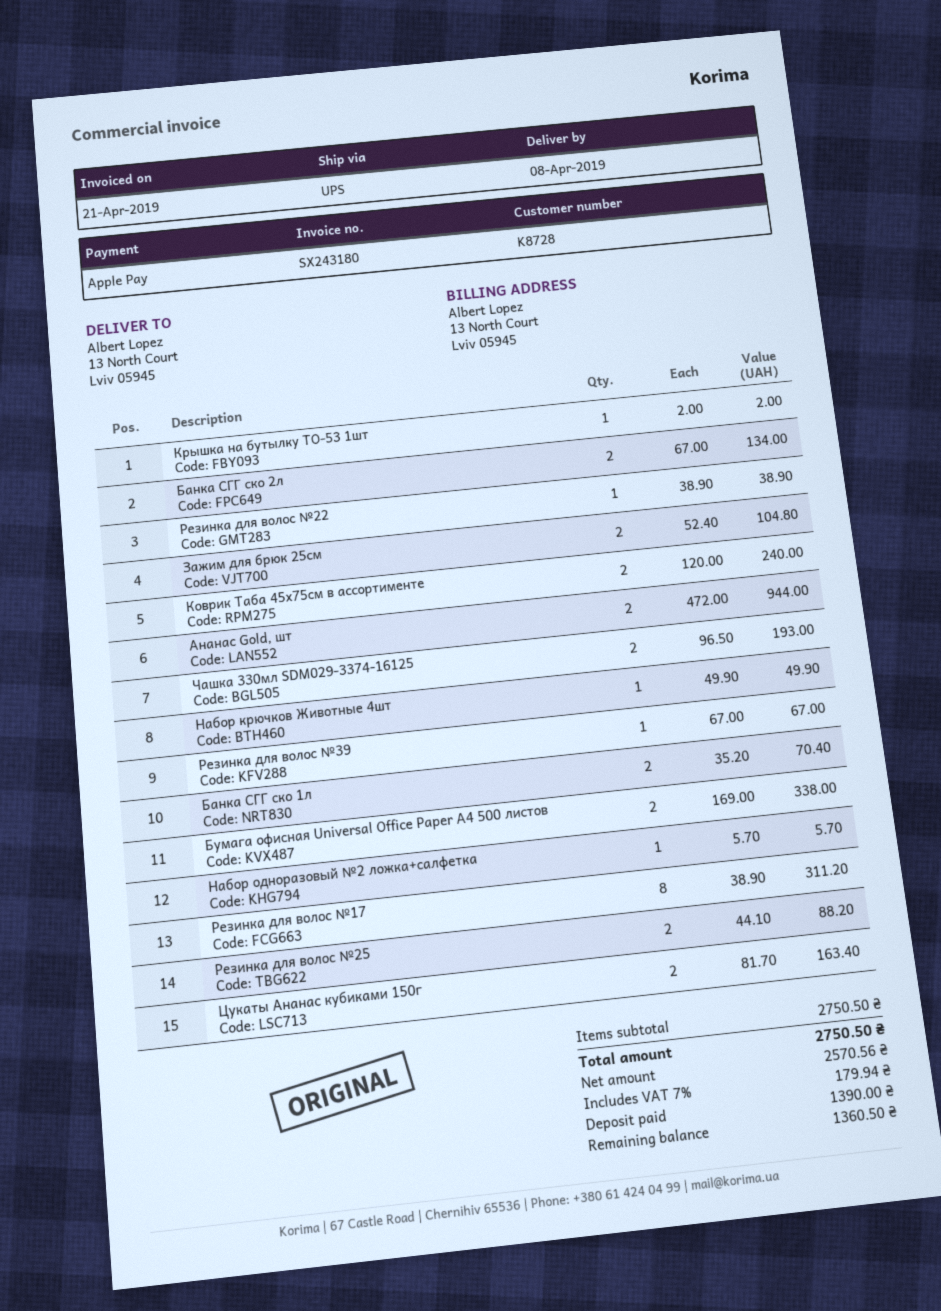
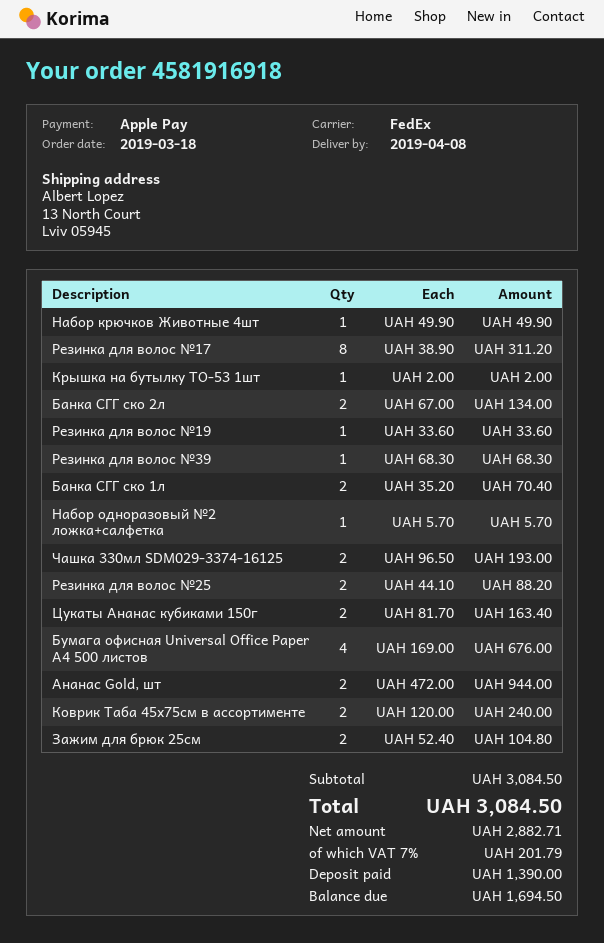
shipping method: UPS -> FedEx
Резинка для волос №22: 1 x 38.90 = 38.90 -> none
Резинка для волос №39: 1 x 67.00 = 67.00 -> 1 x 68.30 = 68.30
Бумага офисная Universal Office Paper A4 500 листов: 2 x 169.00 = 338.00 -> 4 x 169.00 = 676.00
Резинка для волос №19: none -> 1 x 33.60 = 33.60
subtotal: 2750.50 -> 3084.50
net: 2570.56 -> 2882.71
tax: 7% = 179.94 -> 7% = 201.79
total: 2750.50 -> 3084.50
balance: 1360.50 -> 1694.50

